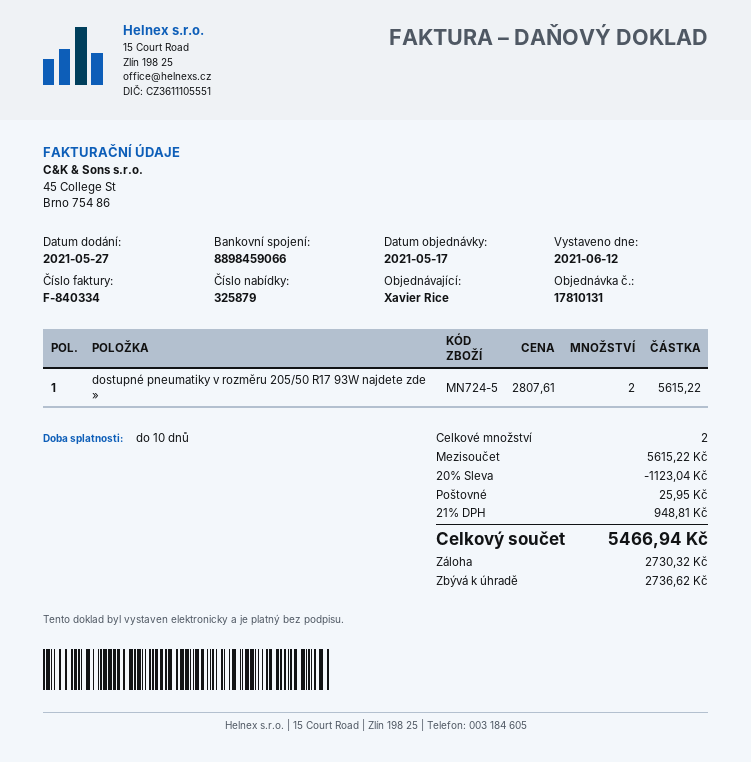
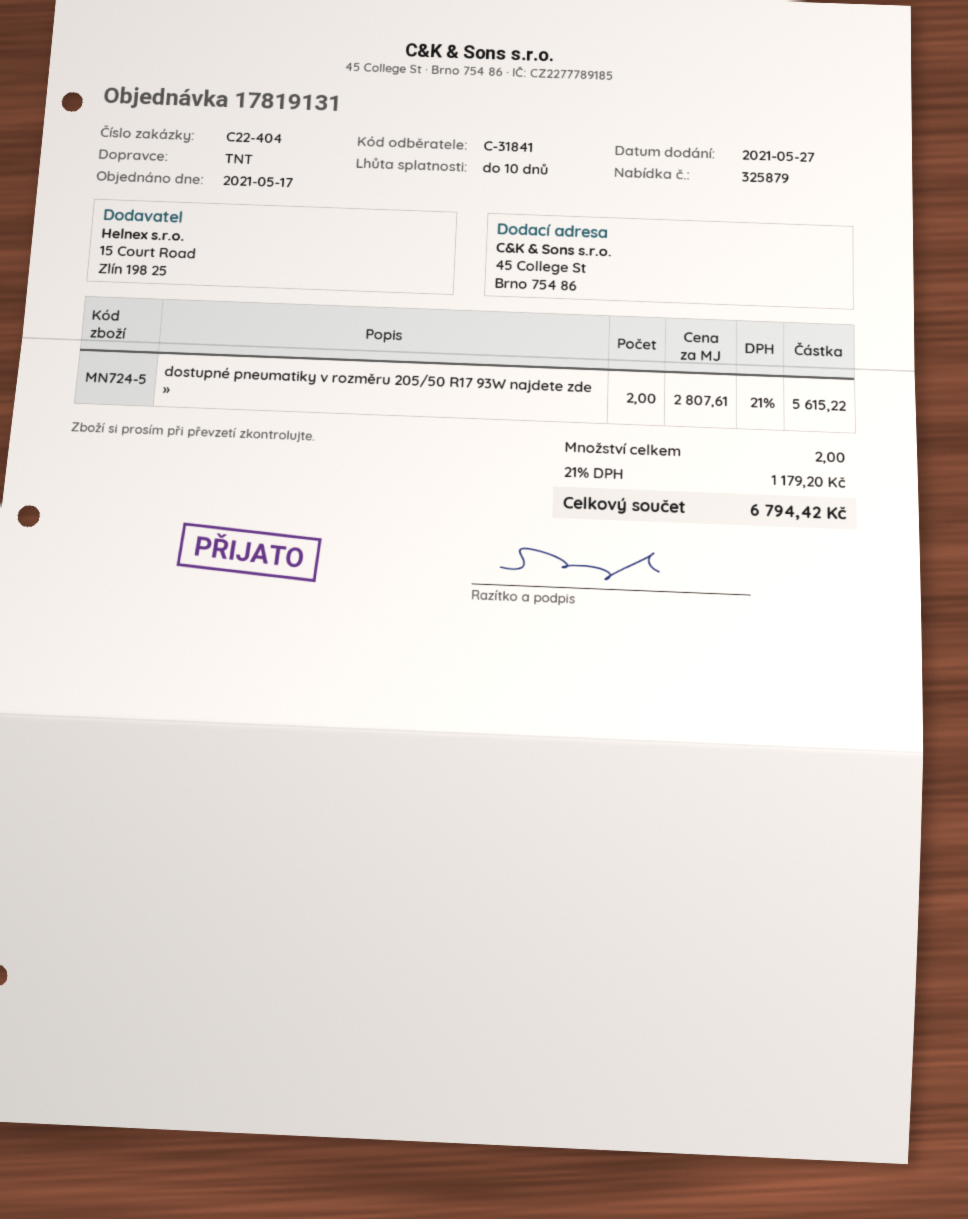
order number: 17810131 -> 17819131
discount: 20% = 1123.04 -> none
shipping: 25.95 -> none
tax: 21% = 948.81 -> 21% = 1179.20
total: 5466.94 -> 6794.42

